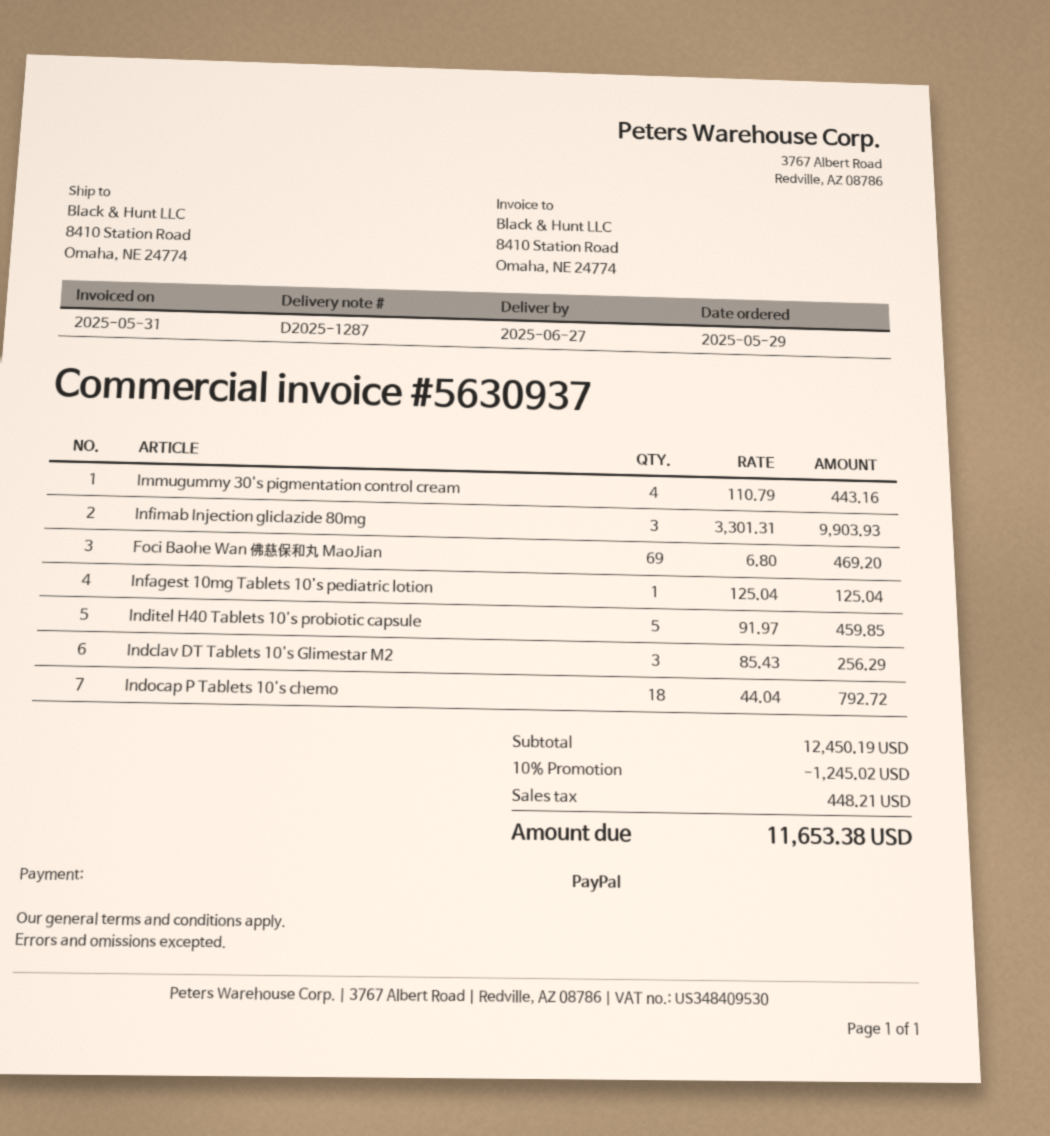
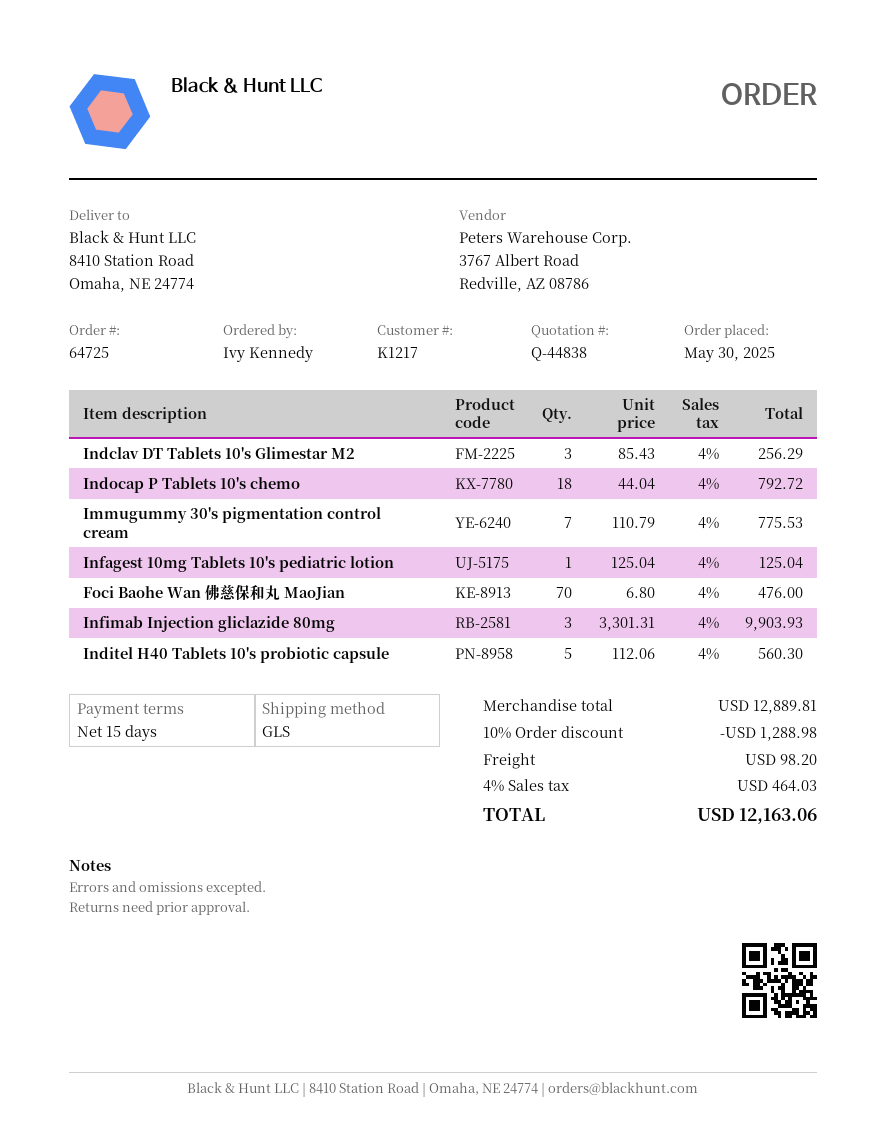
order date: 2025-05-29 -> 2025-05-30
Immugummy 30's pigmentation control cream: 4 x 110.79 = 443.16 -> 7 x 110.79 = 775.53
Foci Baohe Wan 佛慈保和丸 MaoJian: 69 x 6.80 = 469.20 -> 70 x 6.80 = 476.00
Inditel H40 Tablets 10's probiotic capsule: 5 x 91.97 = 459.85 -> 5 x 112.06 = 560.30
subtotal: 12450.19 -> 12889.81
discount: 10% = 1245.02 -> 10% = 1288.98
shipping: none -> 98.20
tax: 448.21 -> 464.03
total: 11653.38 -> 12163.06

